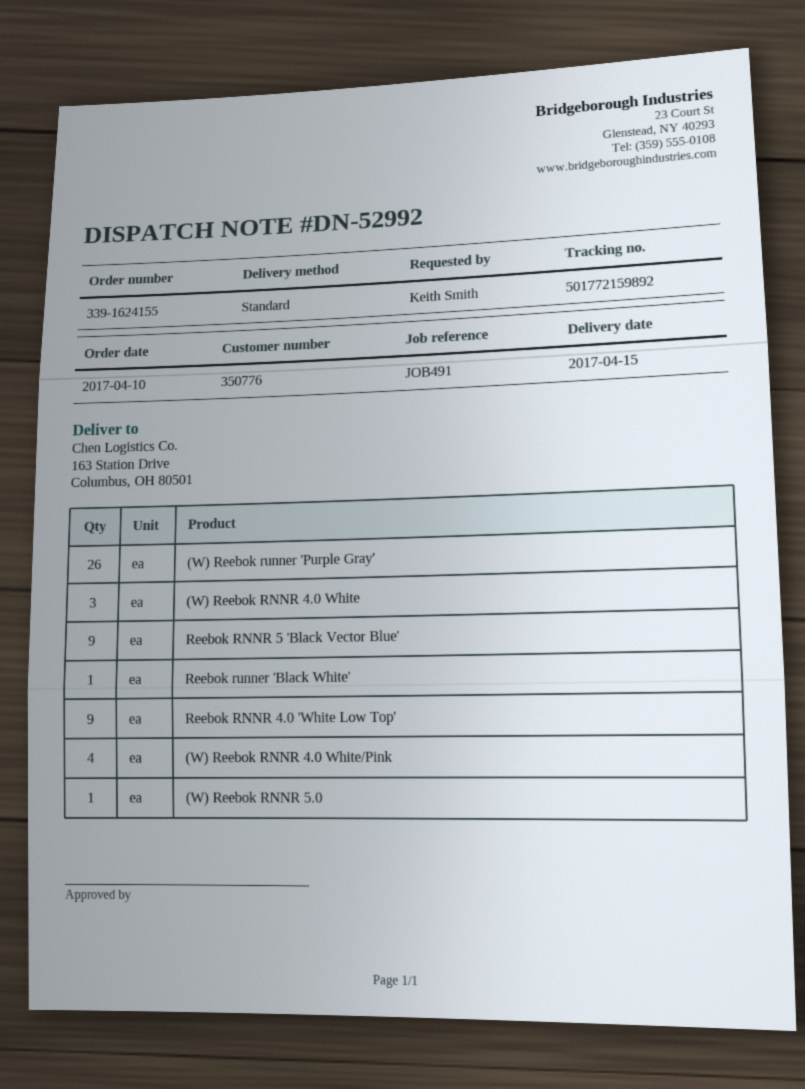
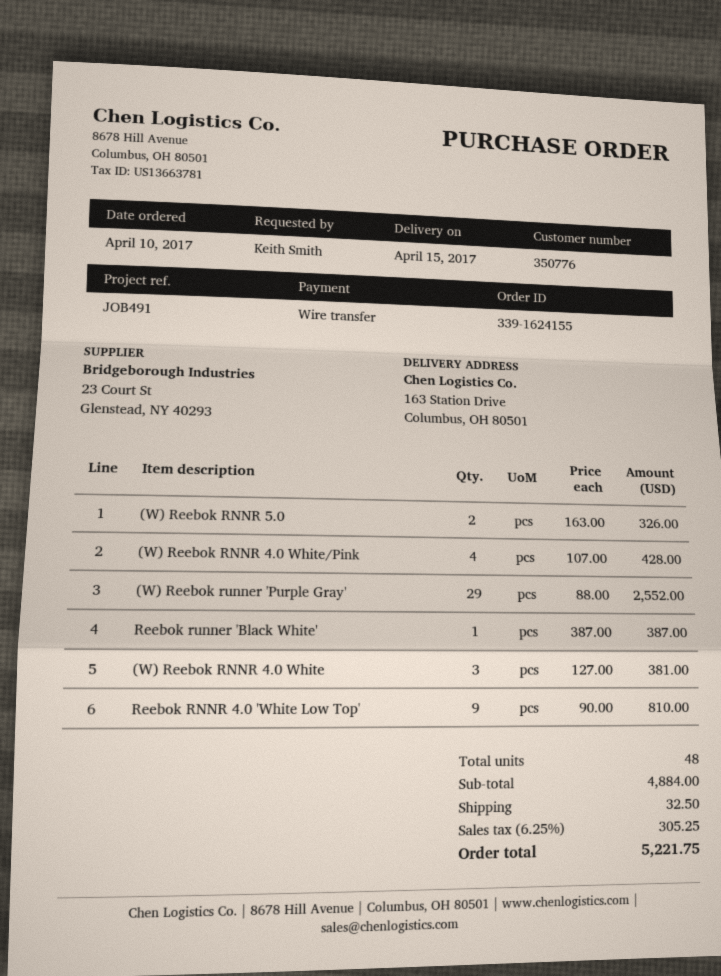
(W) Reebok runner 'Purple Gray': 26 -> 29
Reebok RNNR 5 'Black Vector Blue': 9 -> none
(W) Reebok RNNR 5.0: 1 -> 2

